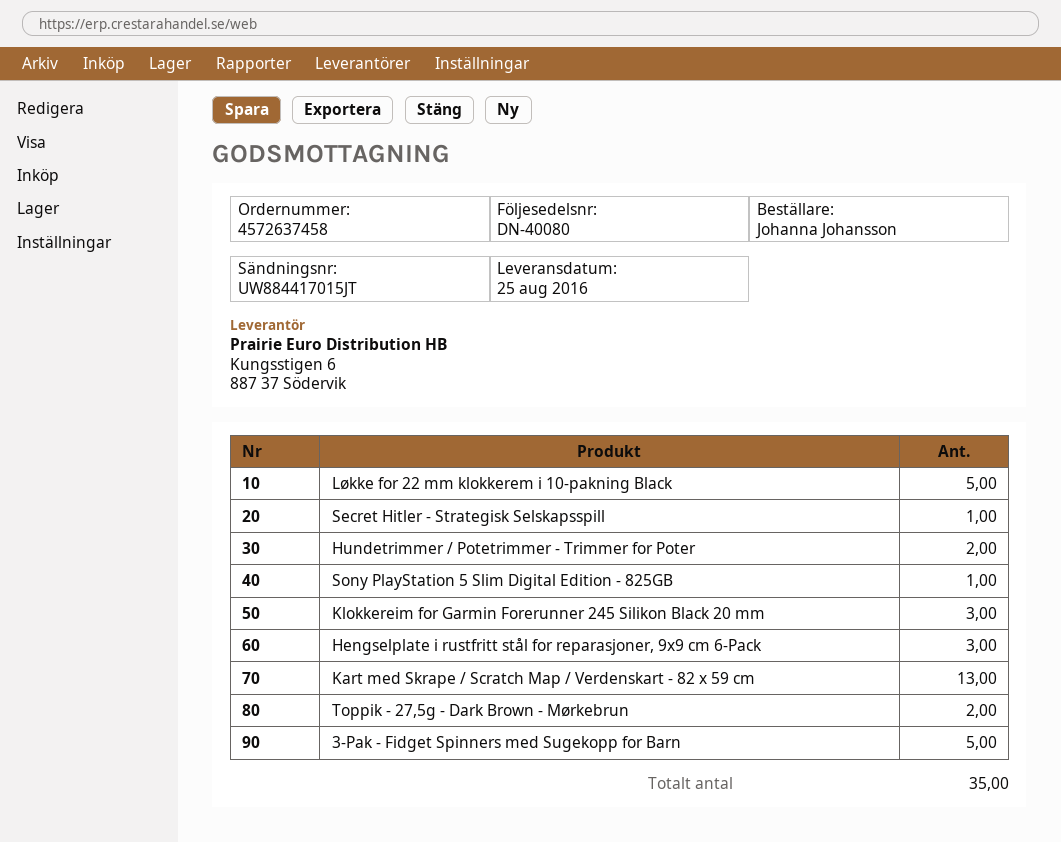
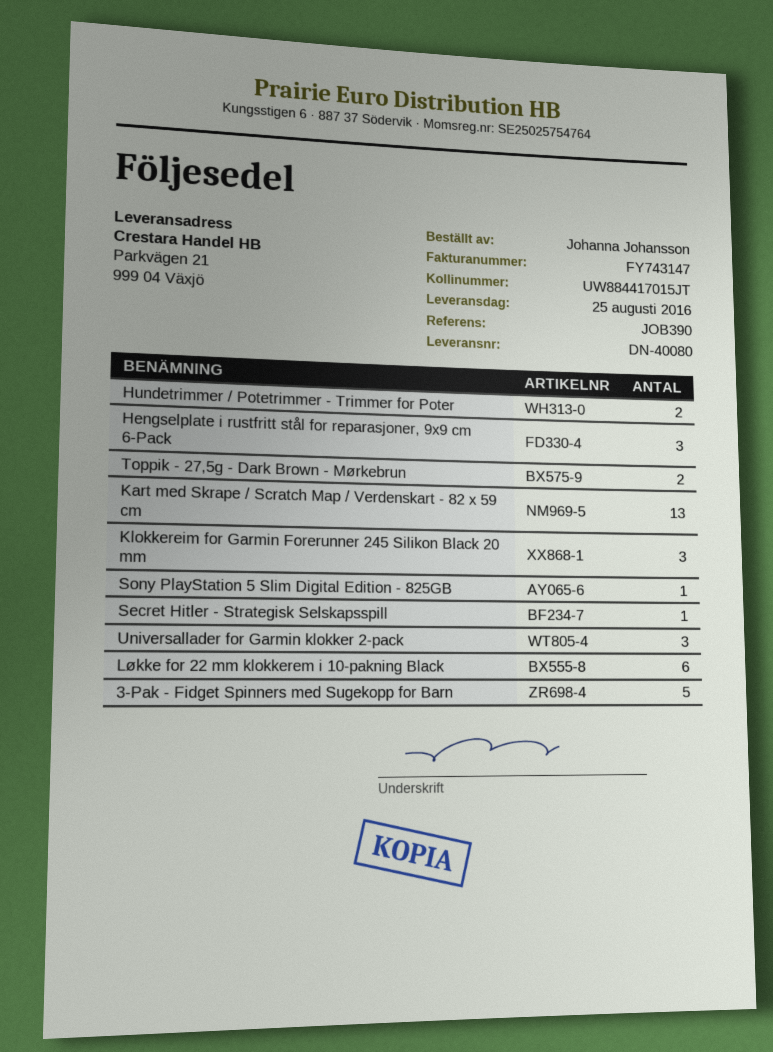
Løkke for 22 mm klokkerem i 10-pakning Black: 5 -> 6
Universallader for Garmin klokker 2-pack: none -> 3

